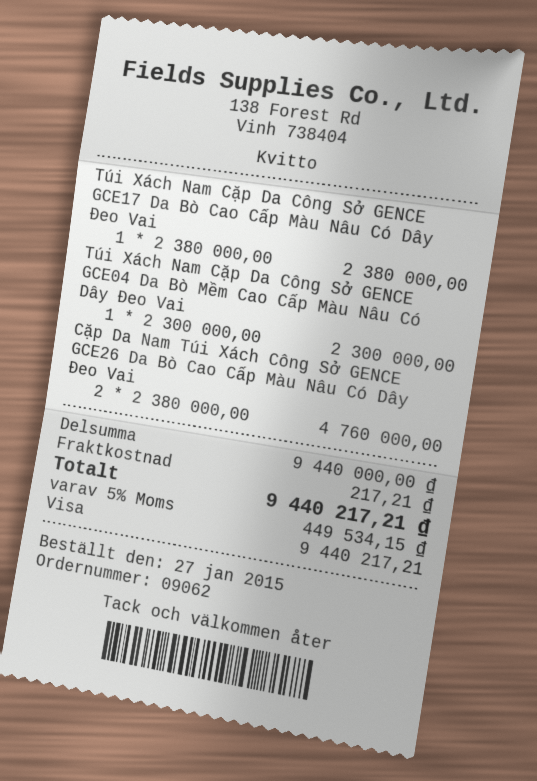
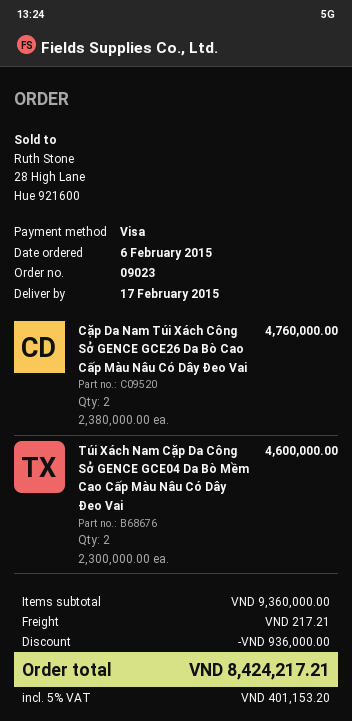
order number: 09062 -> 09023
order date: 2015-01-27 -> 2015-02-06
Túi Xách Nam Cặp Da Công Sở GENCE GCE17 Da Bò Cao Cấp Màu Nâu Có Dây Đeo Vai: 1 x 2380000.00 = 2380000.00 -> none
Túi Xách Nam Cặp Da Công Sở GENCE GCE04 Da Bò Mềm Cao Cấp Màu Nâu Có Dây Đeo Vai: 1 x 2300000.00 = 2300000.00 -> 2 x 2300000.00 = 4600000.00
subtotal: 9440000.00 -> 9360000.00
discount: none -> 936000.00
tax: 5% = 449534.15 -> 5% = 401153.20
total: 9440217.21 -> 8424217.21

